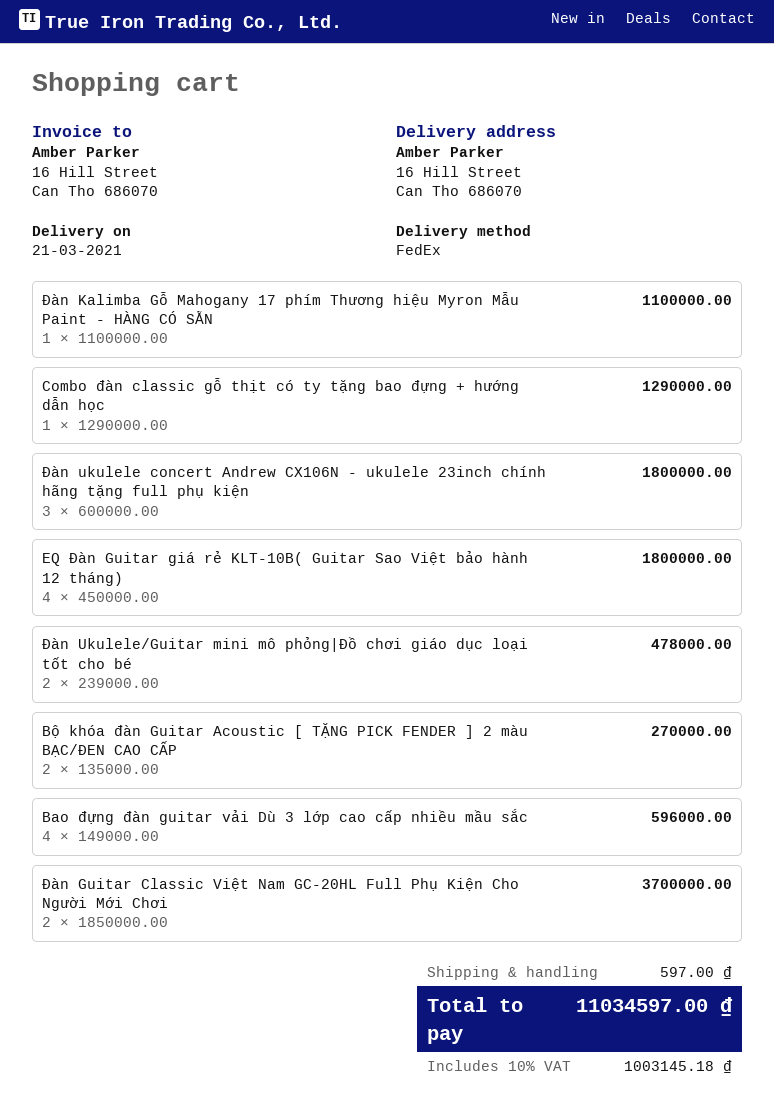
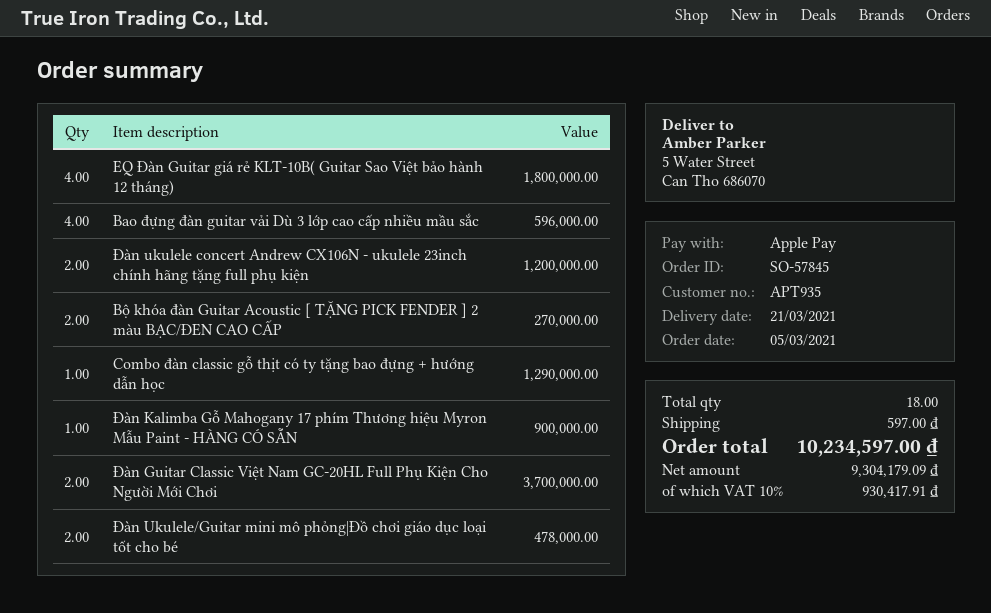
ship to: 16 Hill Street, Can Tho 686070 -> 5 Water Street, Can Tho 686070
Đàn Kalimba Gỗ Mahogany 17 phím Thương hiệu Myron Mẫu Paint - HÀNG CÓ SẴN: 1 for 1100000.00 -> 1 for 900000.00
Đàn ukulele concert Andrew CX106N - ukulele 23inch chính hãng tặng full phụ kiện: 3 for 1800000.00 -> 2 for 1200000.00
tax: 10% = 1003145.18 -> 10% = 930417.91
total: 11034597.00 -> 10234597.00

